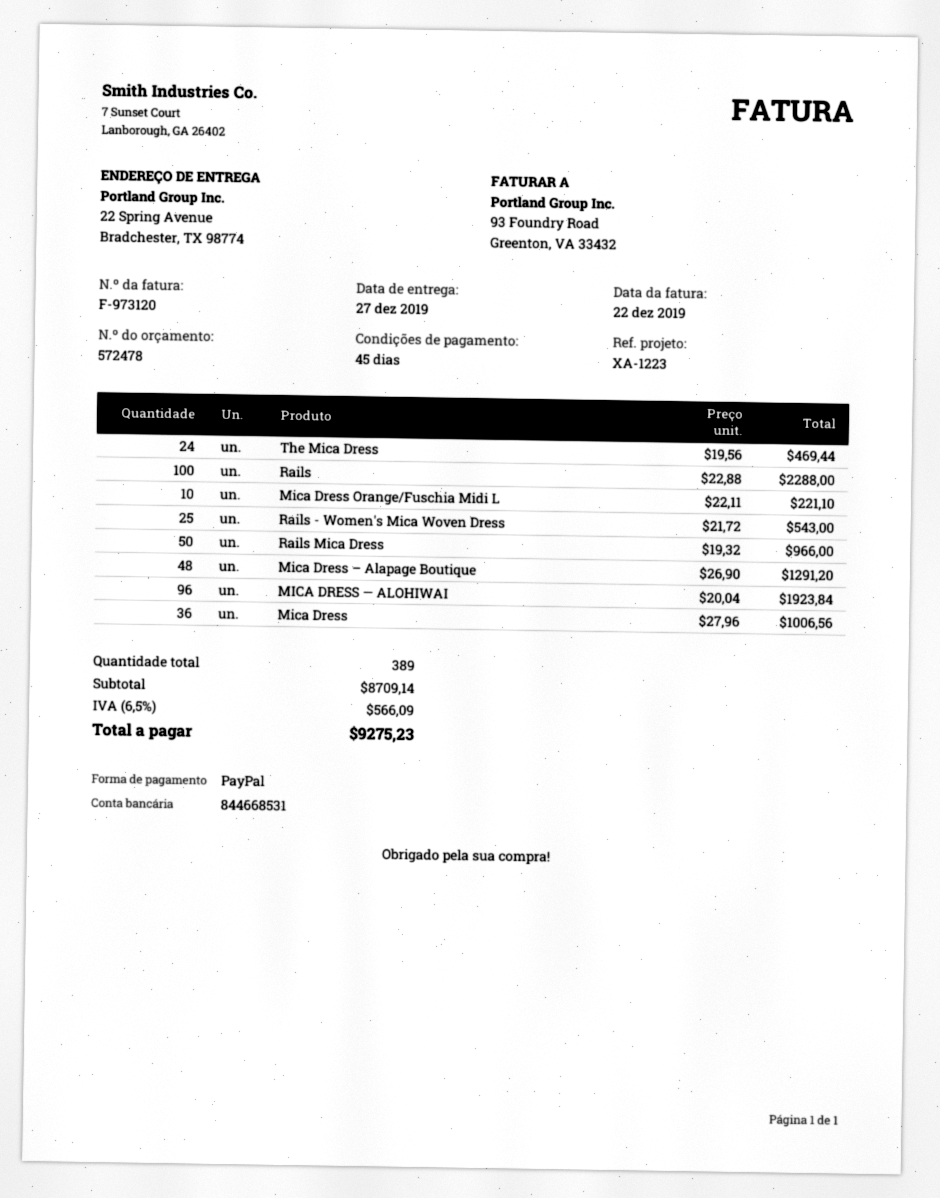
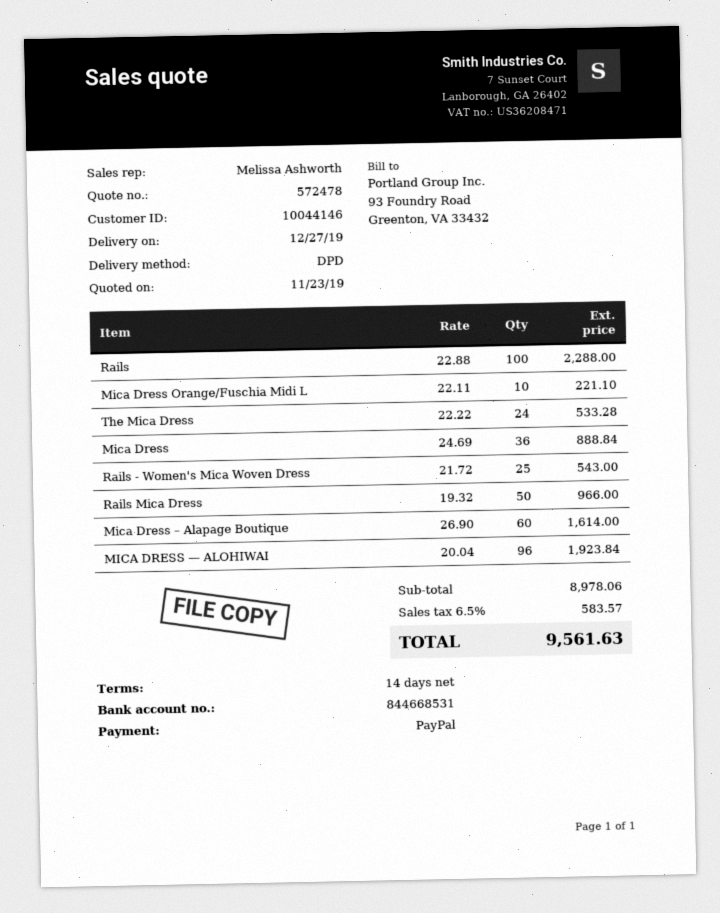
payment terms: 45 days -> 14 days
The Mica Dress: 24 x 19.56 = 469.44 -> 24 x 22.22 = 533.28
Mica Dress – Alapage Boutique: 48 x 26.90 = 1291.20 -> 60 x 26.90 = 1614.00
Mica Dress: 36 x 27.96 = 1006.56 -> 36 x 24.69 = 888.84
subtotal: 8709.14 -> 8978.06
tax: 6.5% = 566.09 -> 6.5% = 583.57
total: 9275.23 -> 9561.63

